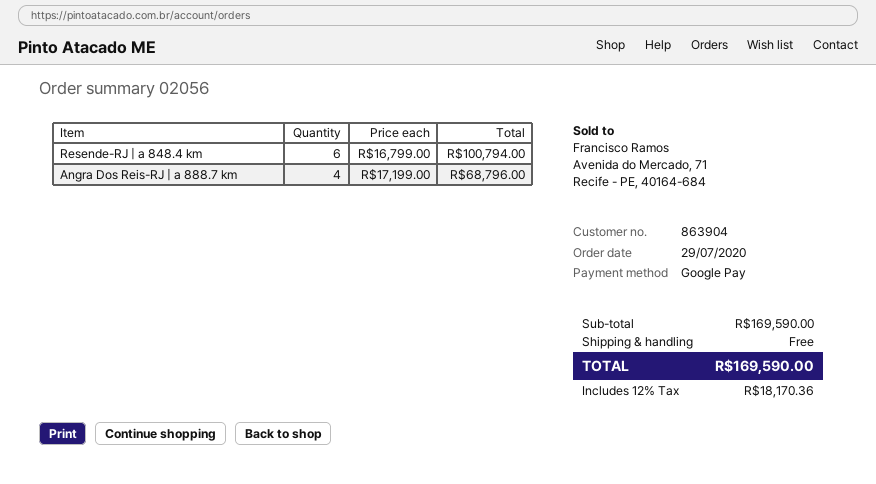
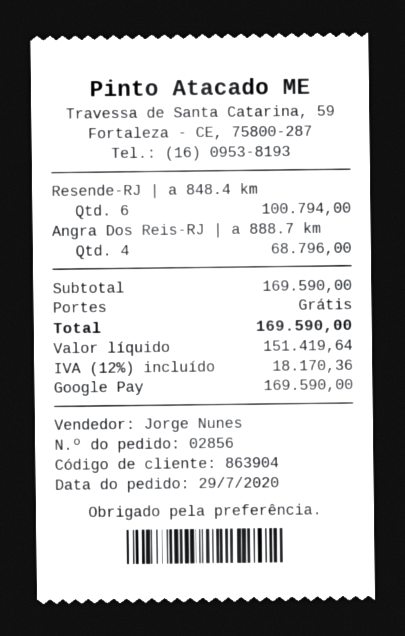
order number: 02056 -> 02856

